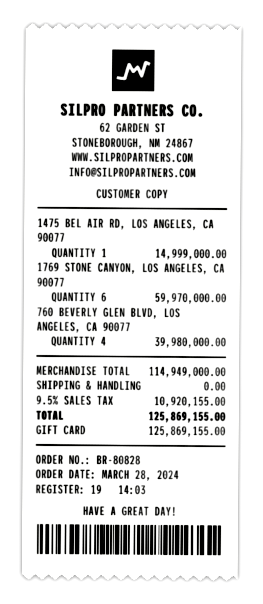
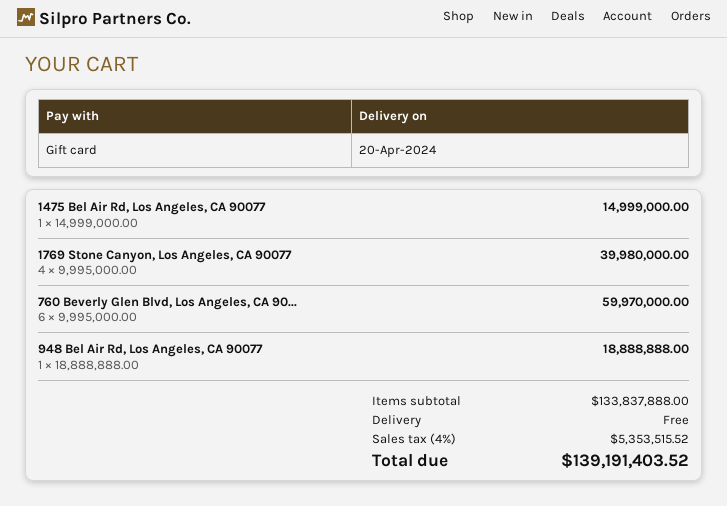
1769 STONE CANYON, LOS ANGELES, CA 90077: 6 for 59970000.00 -> 4 for 39980000.00
760 BEVERLY GLEN BLVD, LOS ANGELES, CA 90077: 4 for 39980000.00 -> 6 for 59970000.00
948 Bel Air Rd, Los Angeles, CA 90077: none -> 1 for 18888888.00
subtotal: 114949000.00 -> 133837888.00
tax: 9.5% = 10920155.00 -> 4% = 5353515.52
total: 125869155.00 -> 139191403.52

